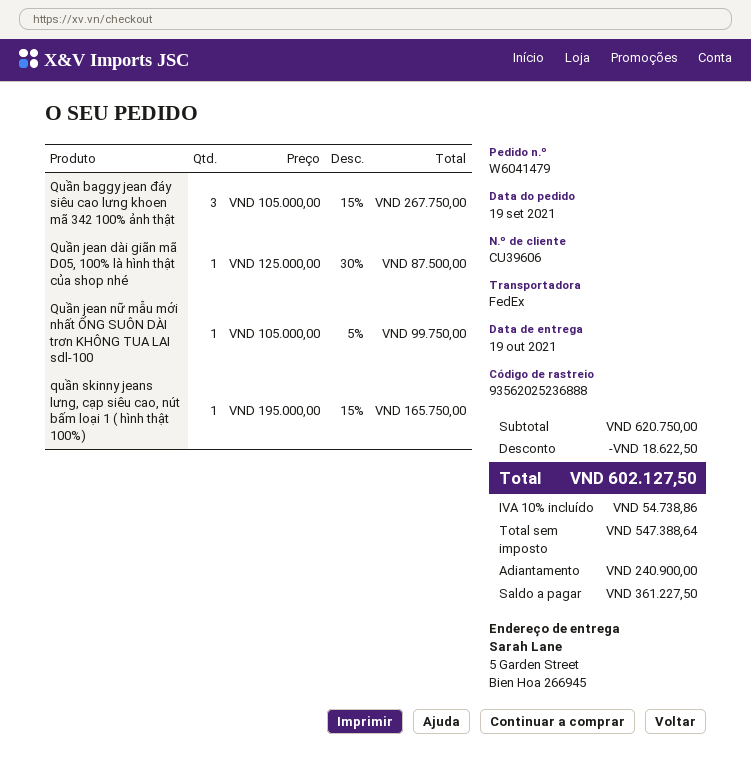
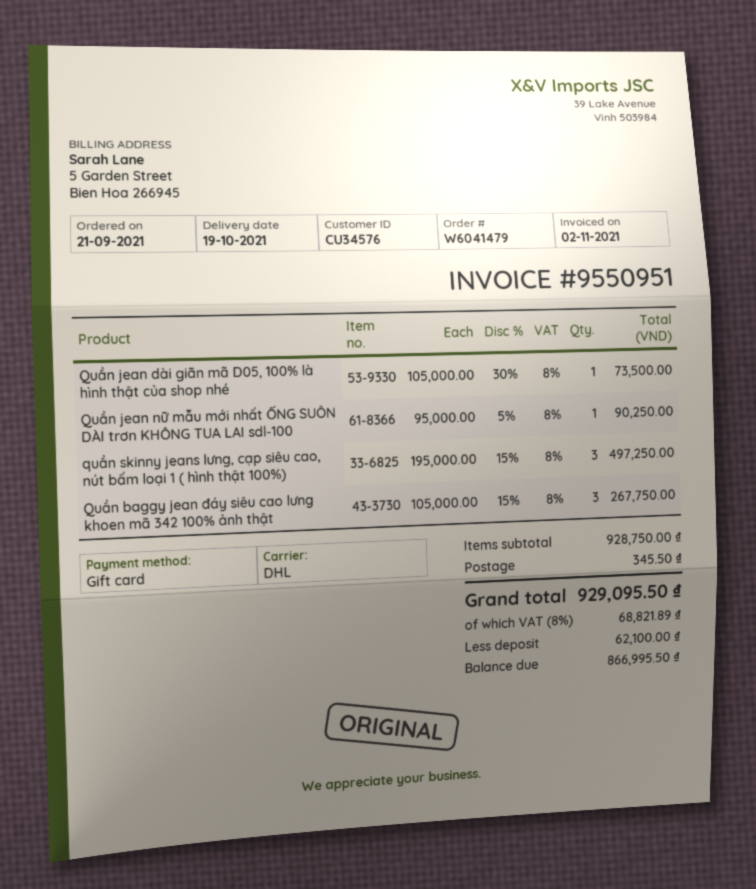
order date: 2021-09-19 -> 2021-09-21
customer number: CU39606 -> CU34576
shipping method: FedEx -> DHL
Quần jean dài giãn mã D05, 100% là hình thật của shop nhé: 1 x 125000.00 - 30% = 87500.00 -> 1 x 105000.00 - 30% = 73500.00
Quần jean nữ mẫu mới nhất ỐNG SUÔN DÀI trơn KHÔNG TUA LAI sdl-100: 1 x 105000.00 - 5% = 99750.00 -> 1 x 95000.00 - 5% = 90250.00
quần skinny jeans lưng, cạp siêu cao, nút bấm loại 1 ( hình thật 100%): 1 x 195000.00 - 15% = 165750.00 -> 3 x 195000.00 - 15% = 497250.00
subtotal: 620750.00 -> 928750.00
discount: 18622.50 -> none
shipping: none -> 345.50
tax: 10% = 54738.86 -> 8% = 68821.89
total: 602127.50 -> 929095.50
deposit: 240900.00 -> 62100.00
balance: 361227.50 -> 866995.50

